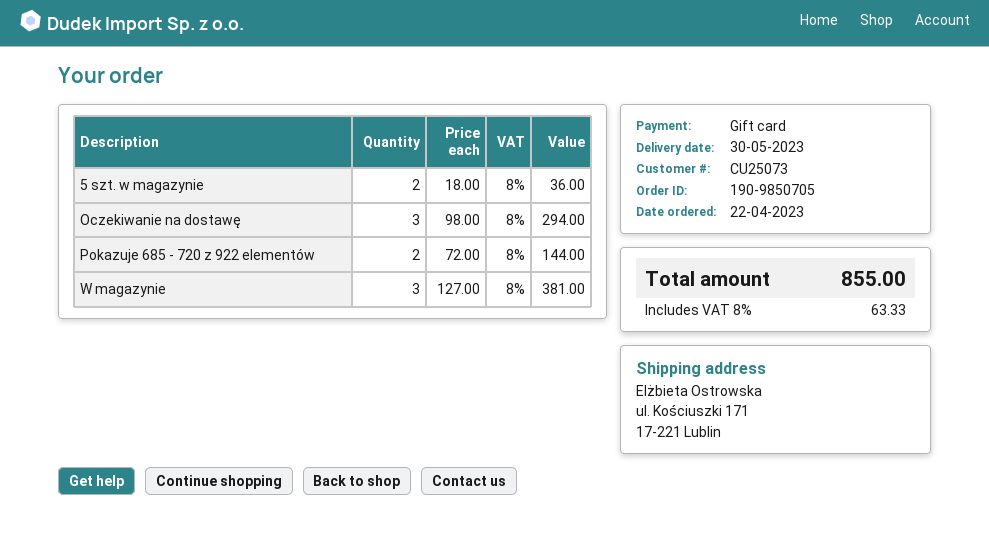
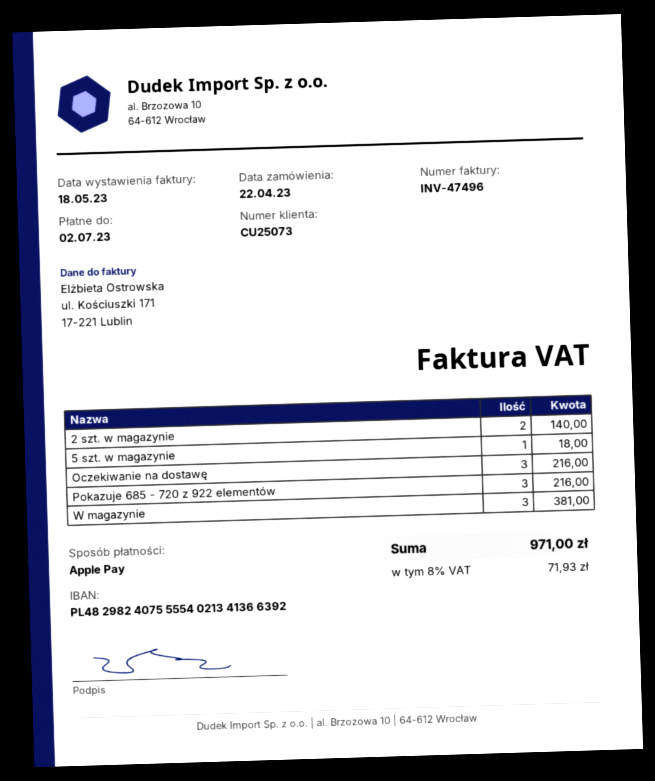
payment method: gift card -> Apple Pay
5 szt. w magazynie: 2 for 36.00 -> 1 for 18.00
Oczekiwanie na dostawę: 3 for 294.00 -> 3 for 216.00
Pokazuje 685 - 720 z 922 elementów: 2 for 144.00 -> 3 for 216.00
2 szt. w magazynie: none -> 2 for 140.00
tax: 8% = 63.33 -> 8% = 71.93
total: 855.00 -> 971.00

